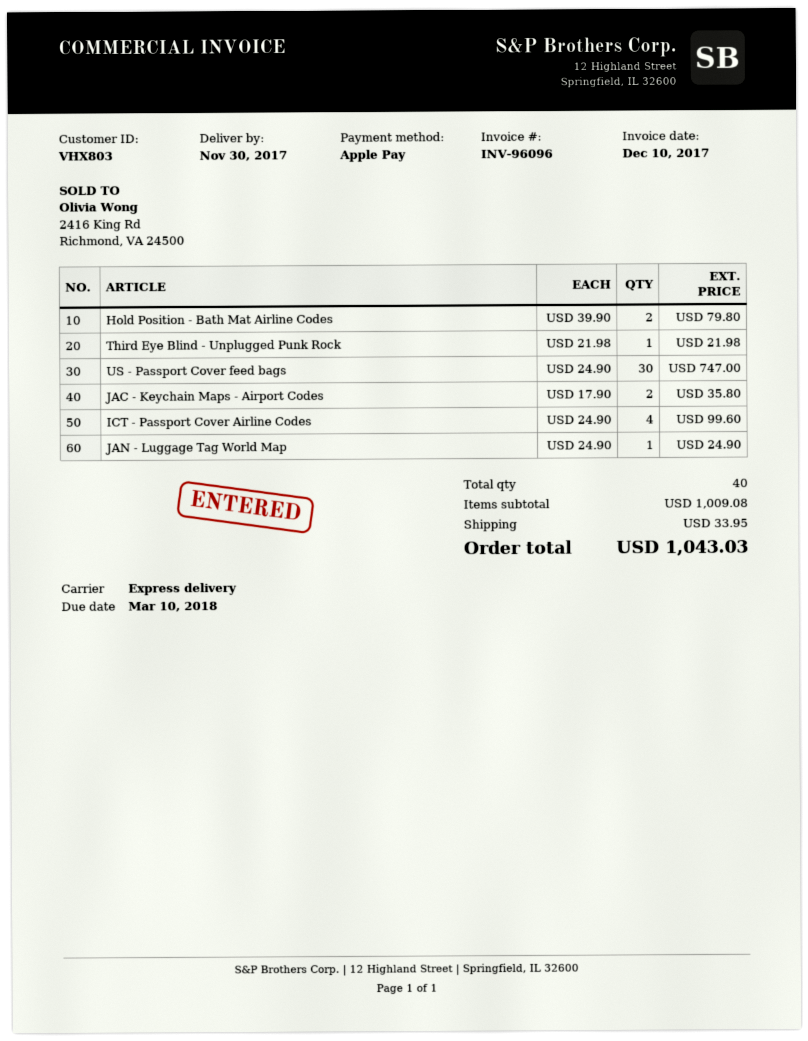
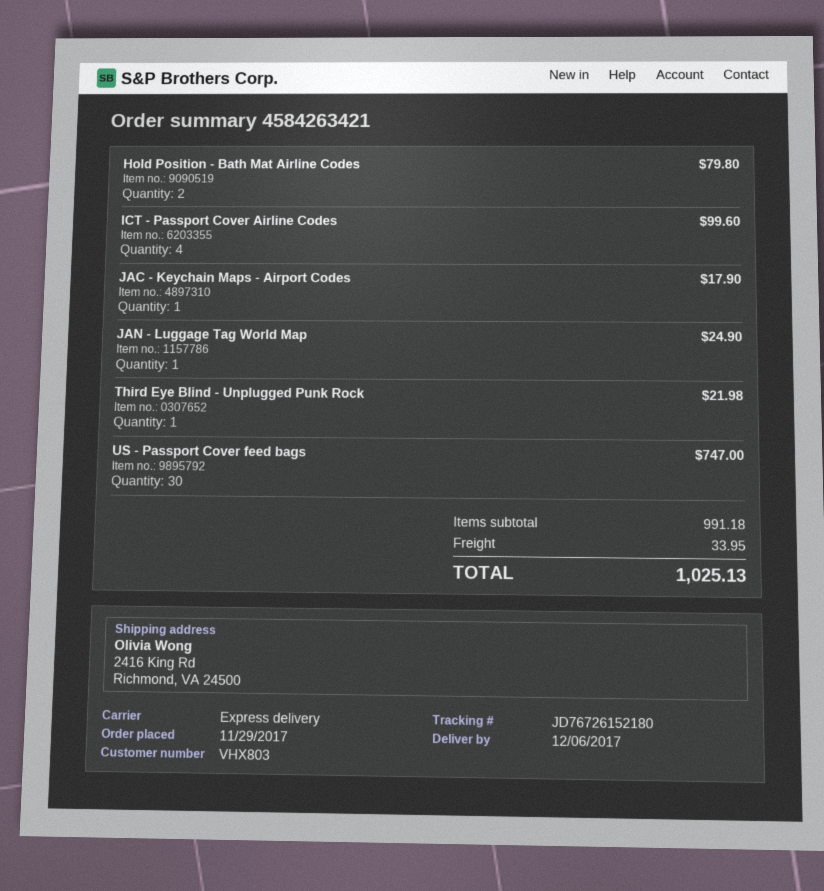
delivery date: 2017-11-30 -> 2017-12-06
JAC - Keychain Maps - Airport Codes: 2 for 35.80 -> 1 for 17.90
subtotal: 1009.08 -> 991.18
total: 1043.03 -> 1025.13

